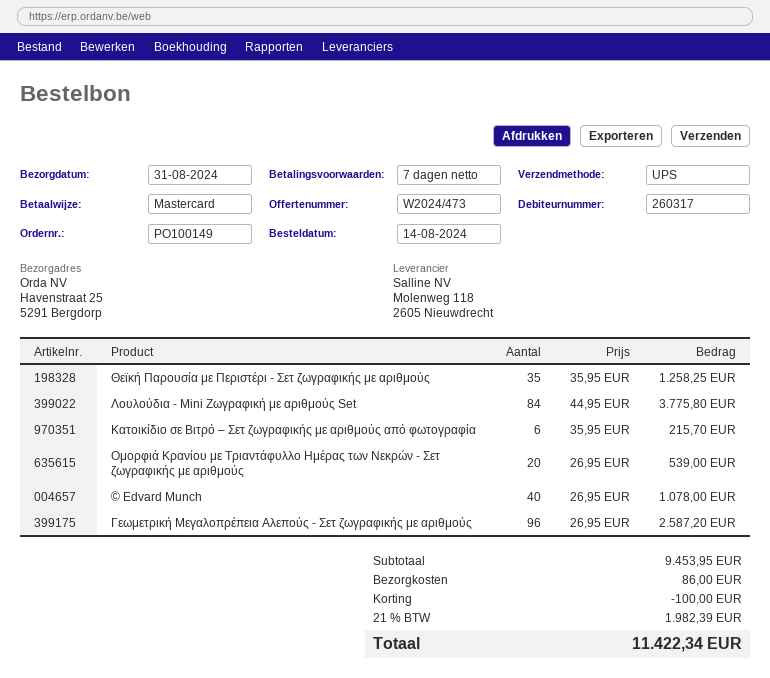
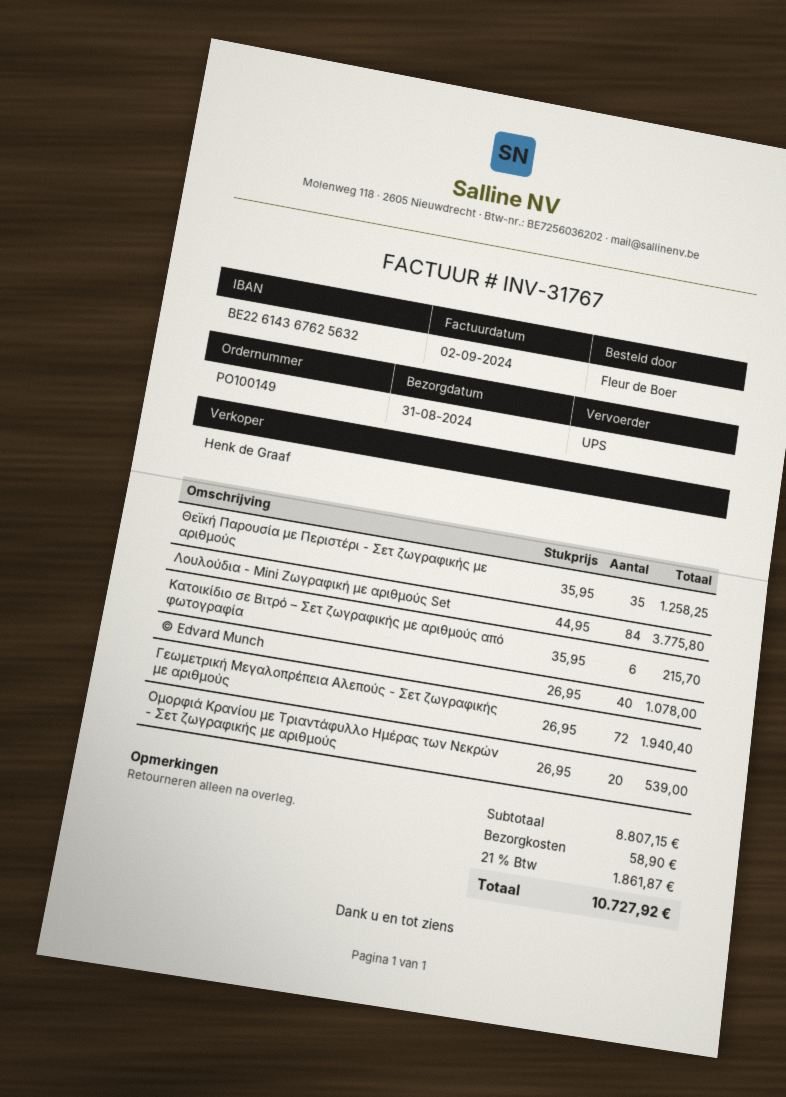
Γεωμετρική Μεγαλοπρέπεια Αλεπούς - Σετ ζωγραφικής με αριθμούς: 96 x 26.95 = 2587.20 -> 72 x 26.95 = 1940.40
subtotal: 9453.95 -> 8807.15
discount: 100.00 -> none
shipping: 86.00 -> 58.90
tax: 21% = 1982.39 -> 21% = 1861.87
total: 11422.34 -> 10727.92

